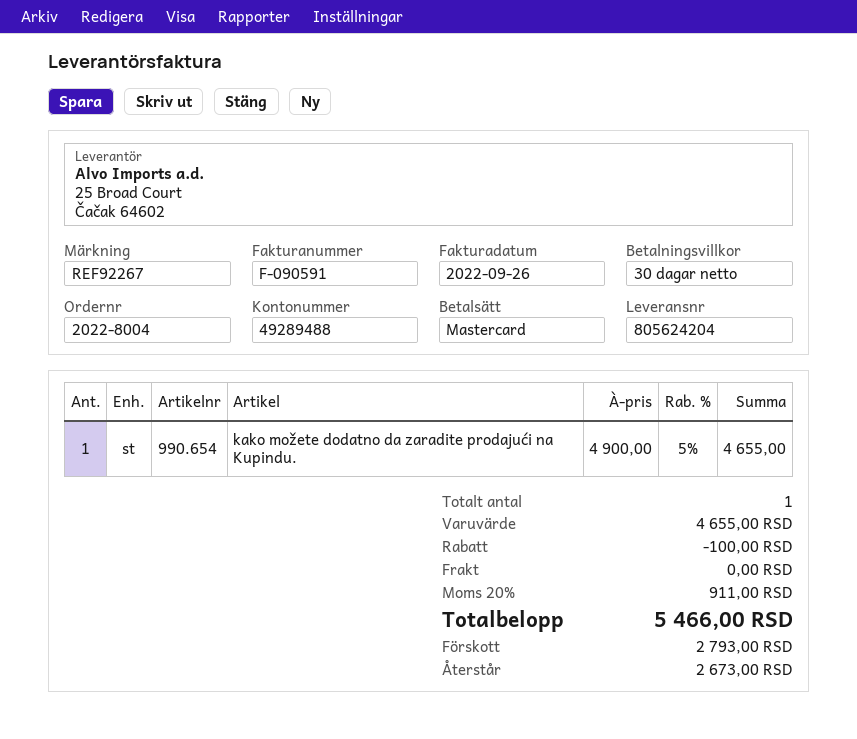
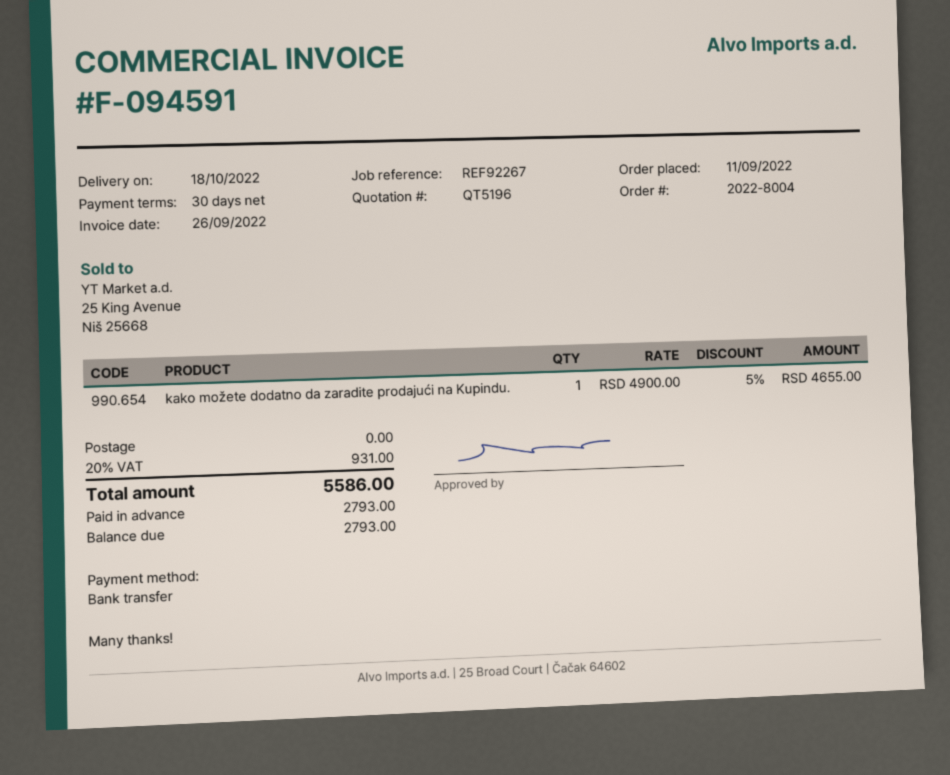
invoice number: F-090591 -> F-094591
payment method: Mastercard -> bank transfer
discount: 100.00 -> none
tax: 20% = 911.00 -> 20% = 931.00
total: 5466.00 -> 5586.00
balance: 2673.00 -> 2793.00

